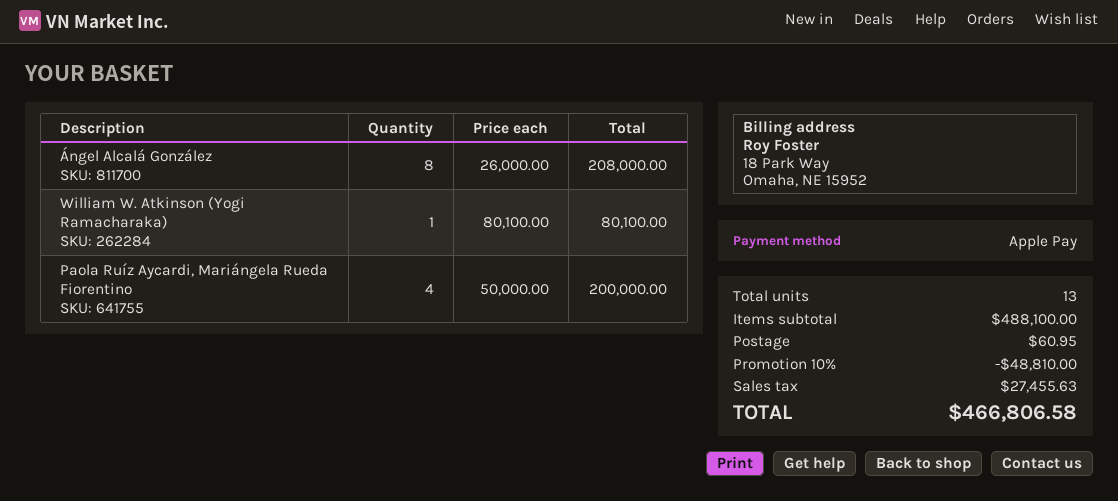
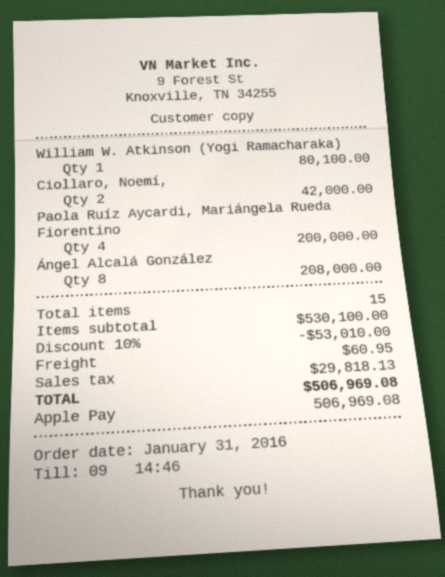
Ciollaro, Noemí,: none -> 2 for 42000.00
total quantity: 13 -> 15
subtotal: 488100.00 -> 530100.00
discount: 10% = 48810.00 -> 10% = 53010.00
tax: 27455.63 -> 29818.13
total: 466806.58 -> 506969.08

